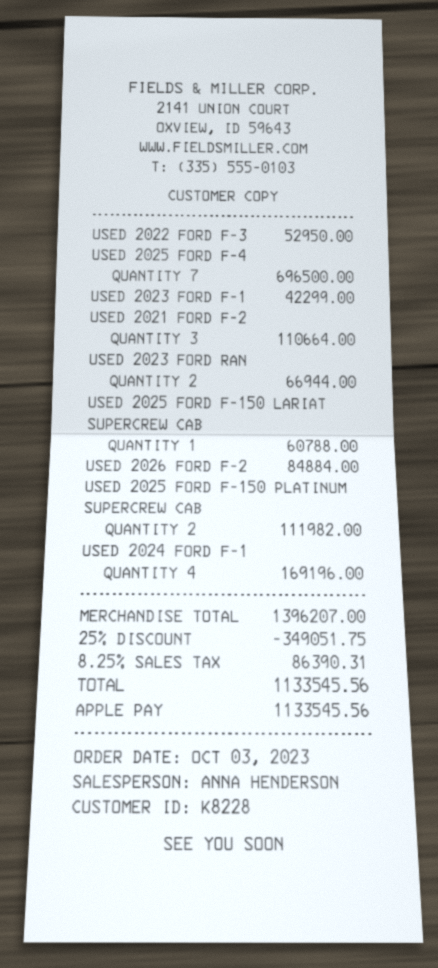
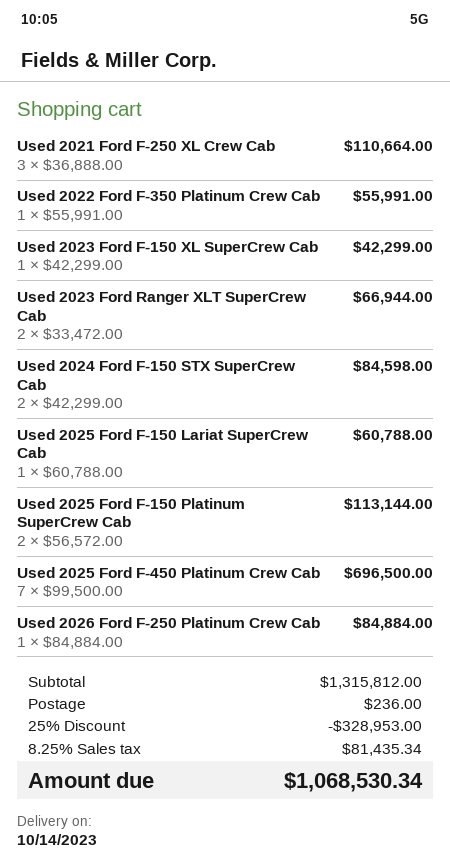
USED 2022 FORD F-3: 1 for 52950.00 -> 1 for 55991.00
USED 2025 FORD F-150 PLATINUM SUPERCREW CAB: 2 for 111982.00 -> 2 for 113144.00
USED 2024 FORD F-1: 4 for 169196.00 -> 2 for 84598.00
subtotal: 1396207.00 -> 1315812.00
discount: 25% = 349051.75 -> 25% = 328953.00
shipping: none -> 236.00
tax: 8.25% = 86390.31 -> 8.25% = 81435.34
total: 1133545.56 -> 1068530.34

